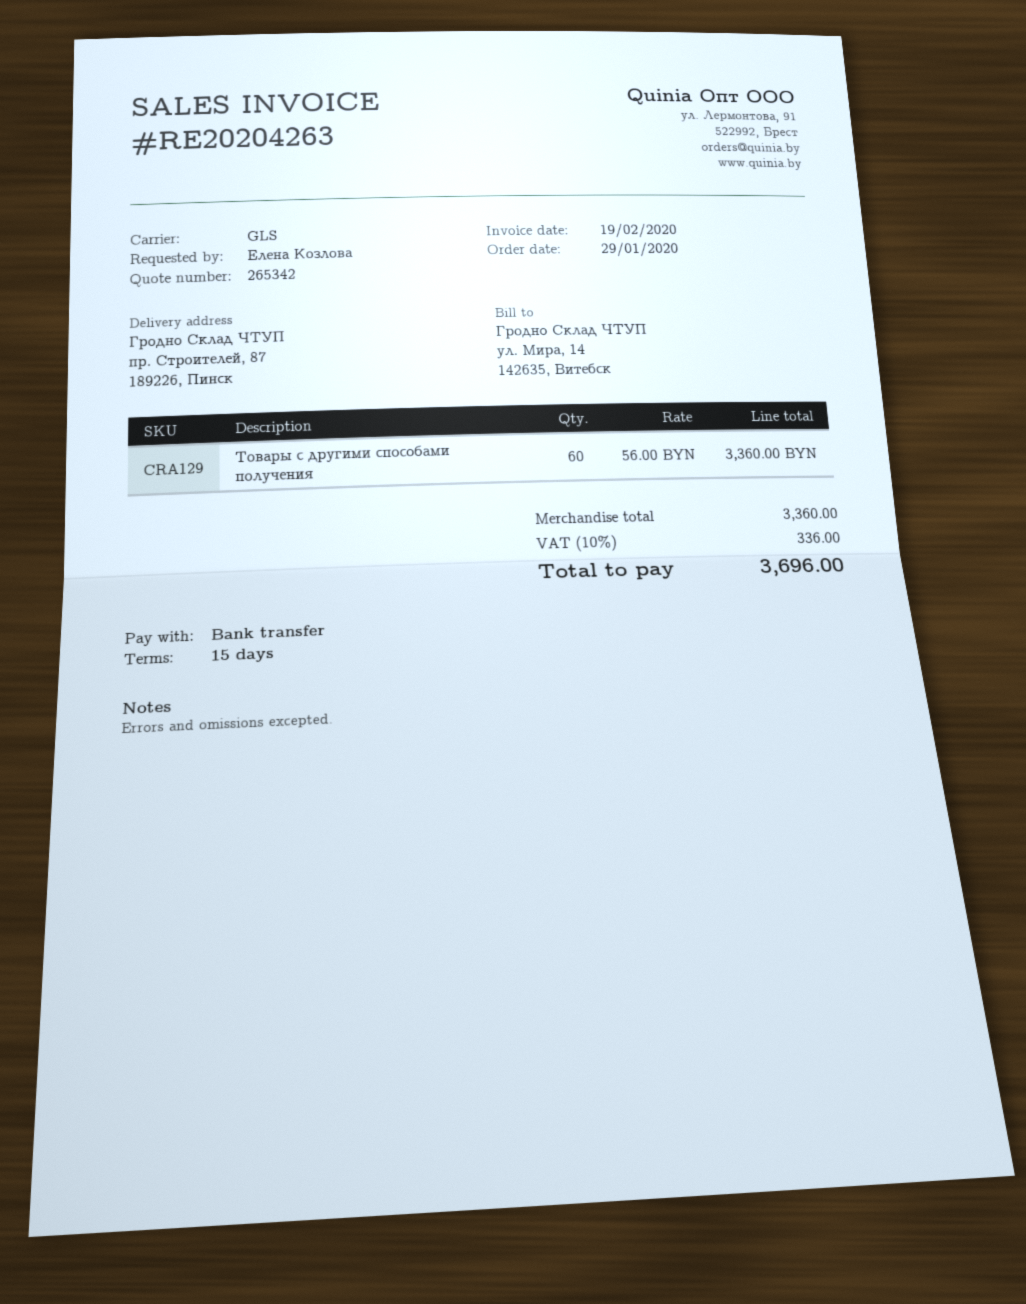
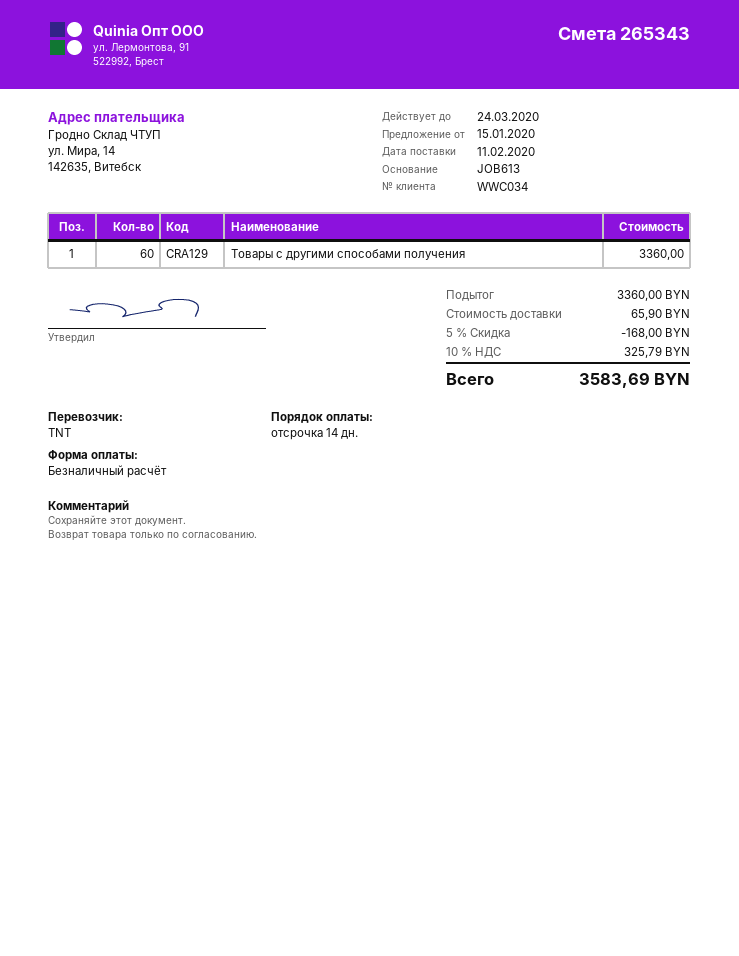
quote number: 265342 -> 265343
payment terms: 15 days -> 14 days
shipping method: GLS -> TNT
discount: none -> 5% = 168.00
shipping: none -> 65.90
tax: 10% = 336.00 -> 10% = 325.79
total: 3696.00 -> 3583.69

